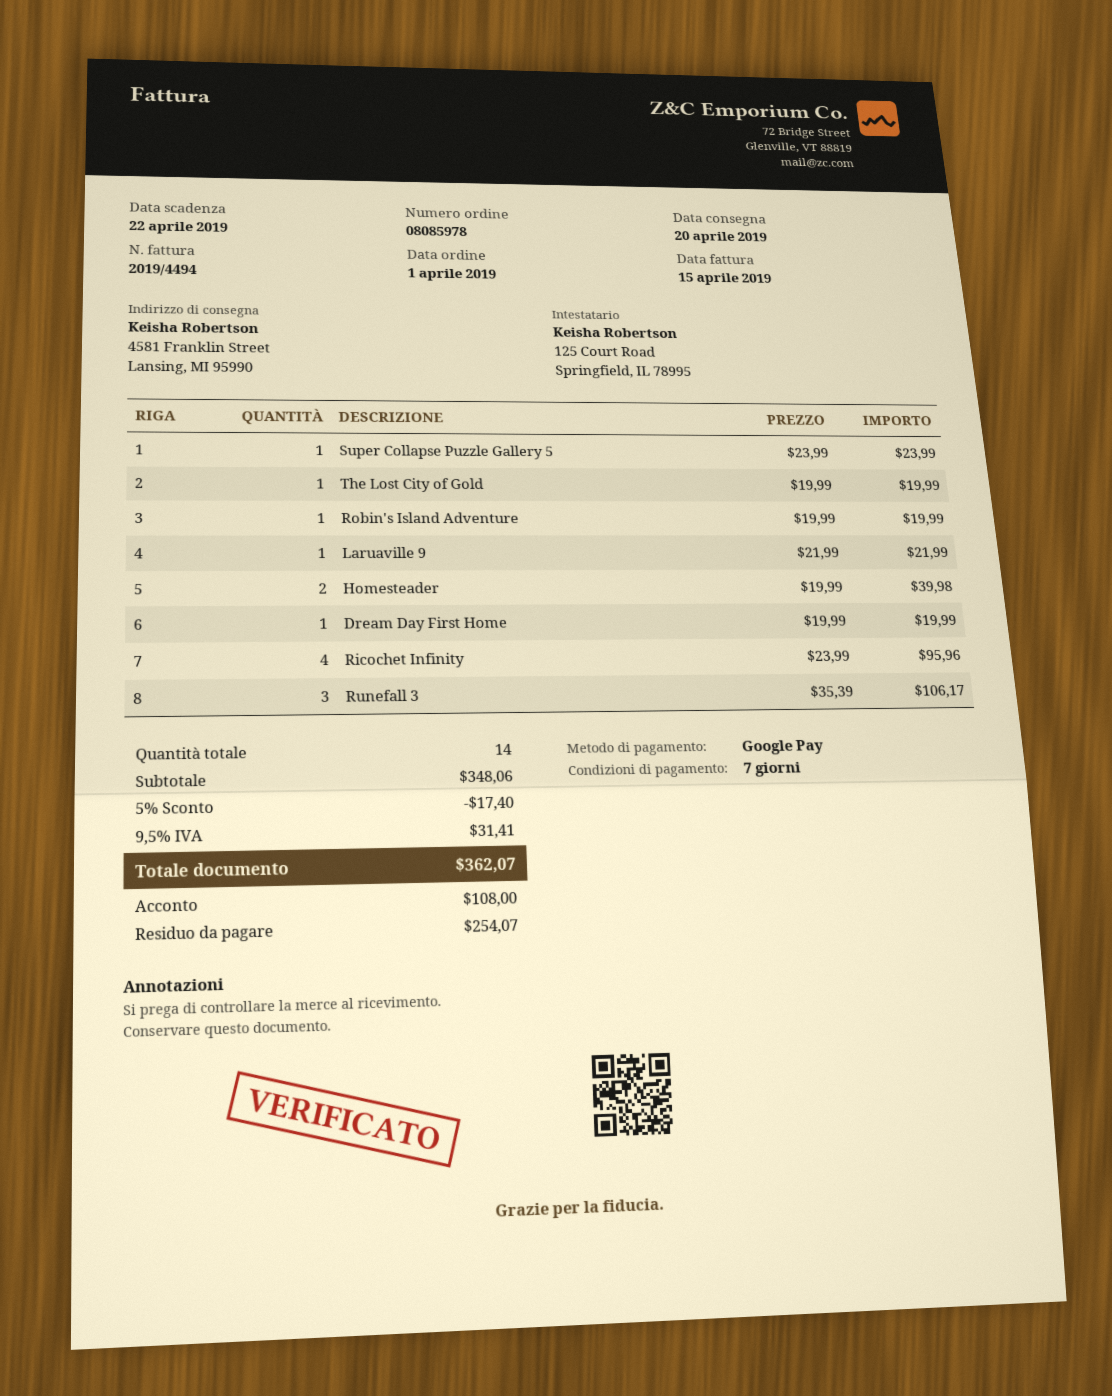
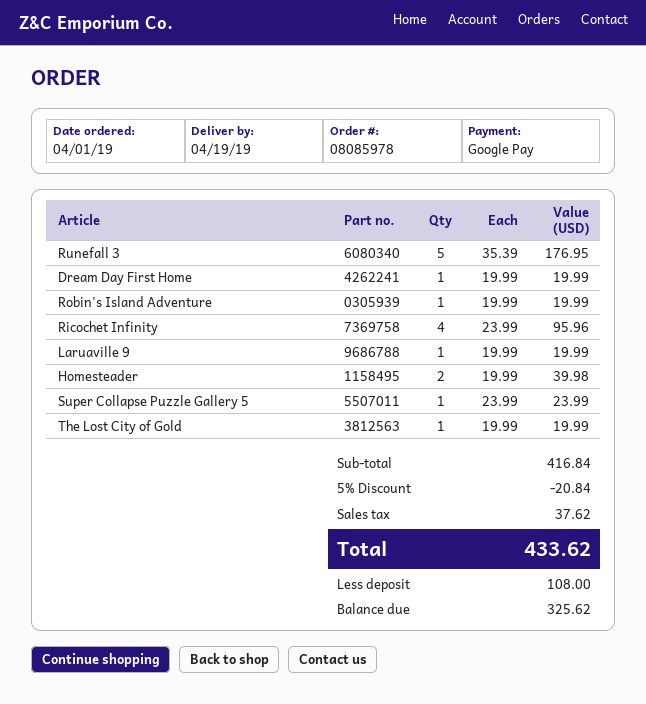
delivery date: 2019-04-20 -> 2019-04-19
Laruaville 9: 1 x 21.99 = 21.99 -> 1 x 19.99 = 19.99
Runefall 3: 3 x 35.39 = 106.17 -> 5 x 35.39 = 176.95
subtotal: 348.06 -> 416.84
discount: 5% = 17.40 -> 5% = 20.84
tax: 31.41 -> 37.62
total: 362.07 -> 433.62
balance: 254.07 -> 325.62

